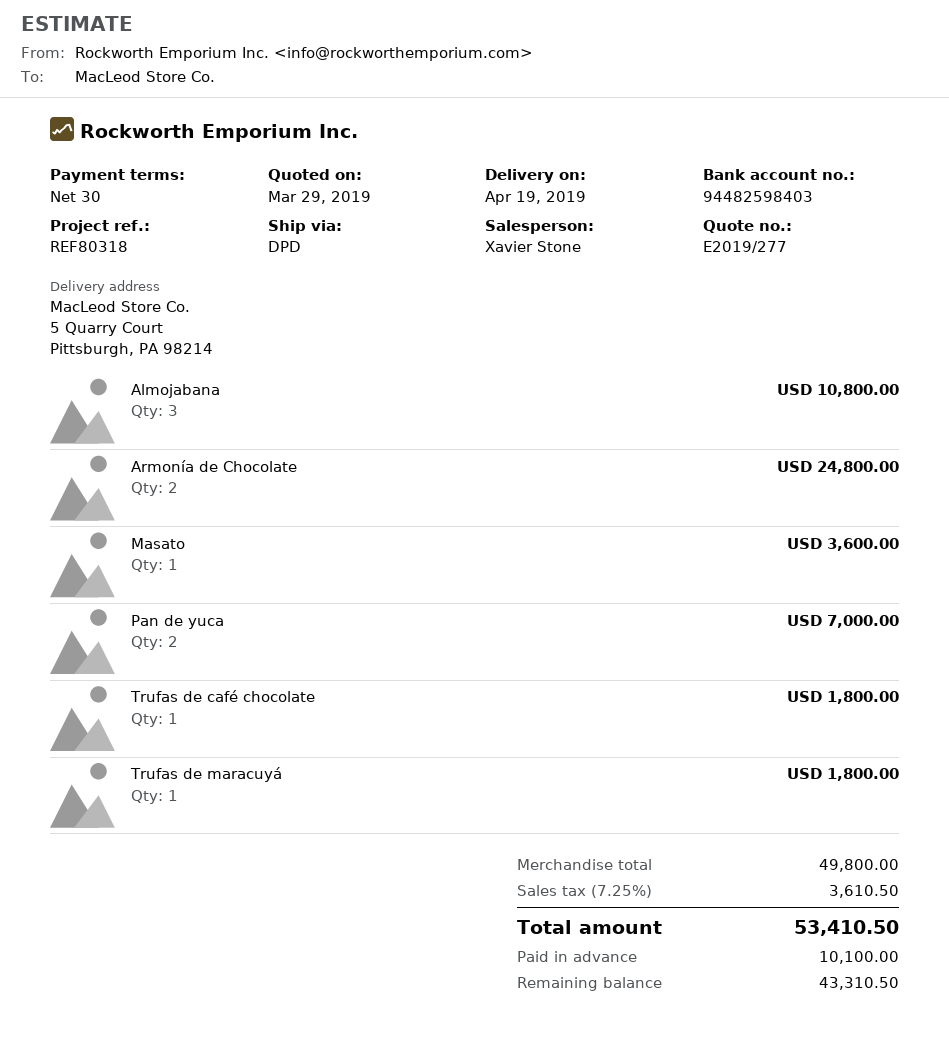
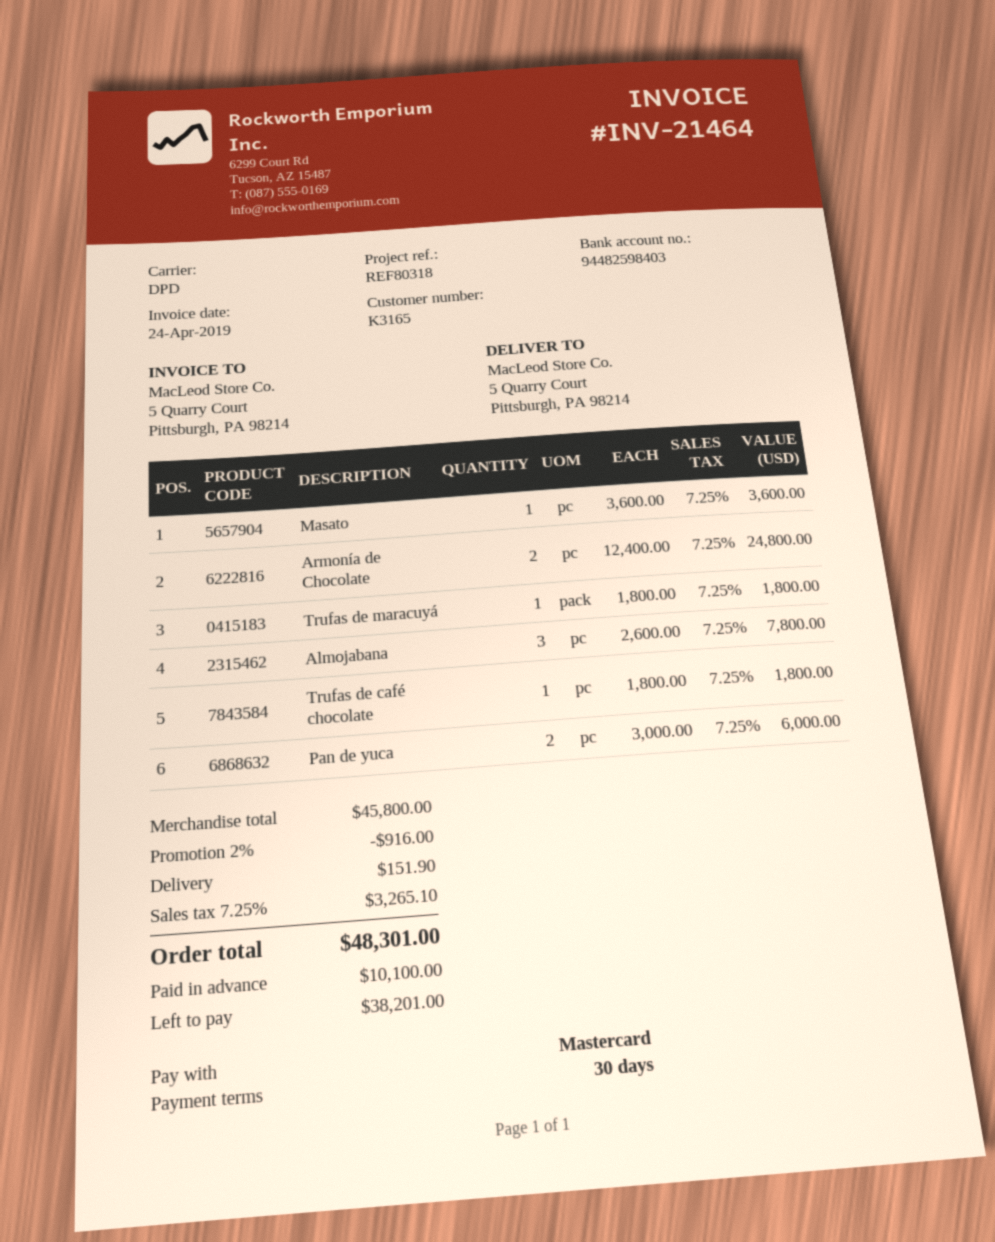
Almojabana: 3 for 10800.00 -> 3 for 7800.00
Pan de yuca: 2 for 7000.00 -> 2 for 6000.00
subtotal: 49800.00 -> 45800.00
discount: none -> 2% = 916.00
shipping: none -> 151.90
tax: 7.25% = 3610.50 -> 7.25% = 3265.10
total: 53410.50 -> 48301.00
balance: 43310.50 -> 38201.00

